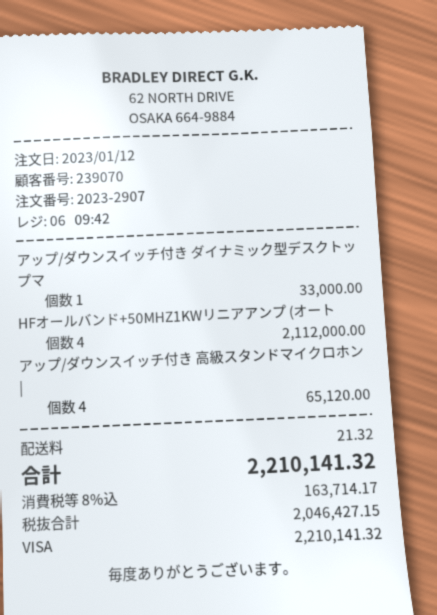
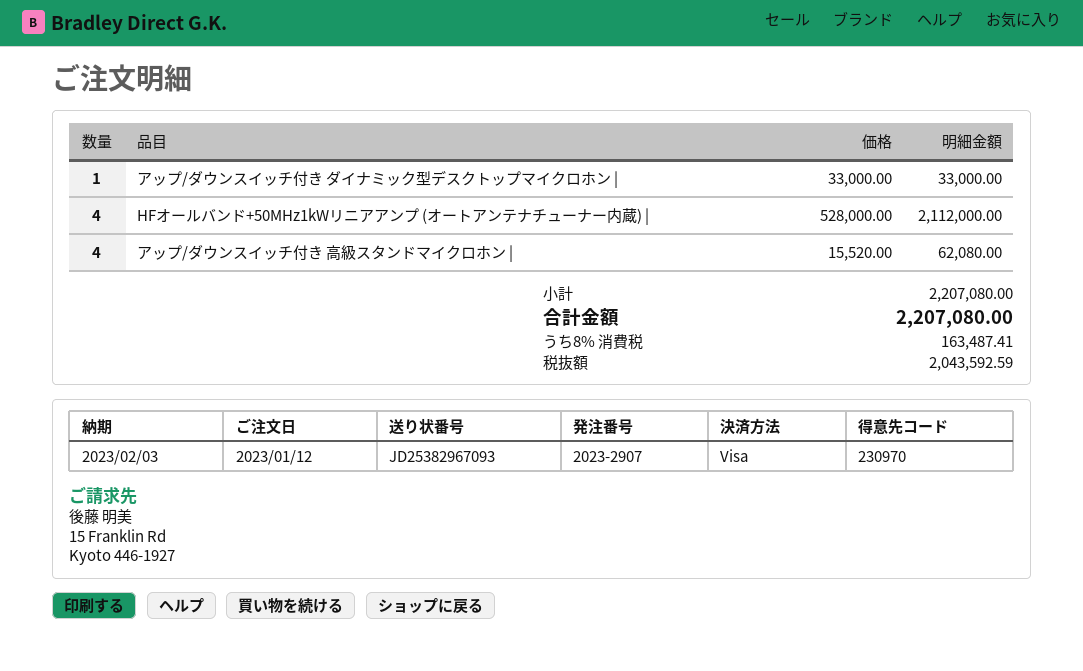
customer number: 239070 -> 230970
アップ/ダウンスイッチ付き 高級スタンドマイクロホン |: 4 for 65120.00 -> 4 for 62080.00
shipping: 21.32 -> none
net: 2046427.15 -> 2043592.59
tax: 8% = 163714.17 -> 8% = 163487.41
total: 2210141.32 -> 2207080.00

